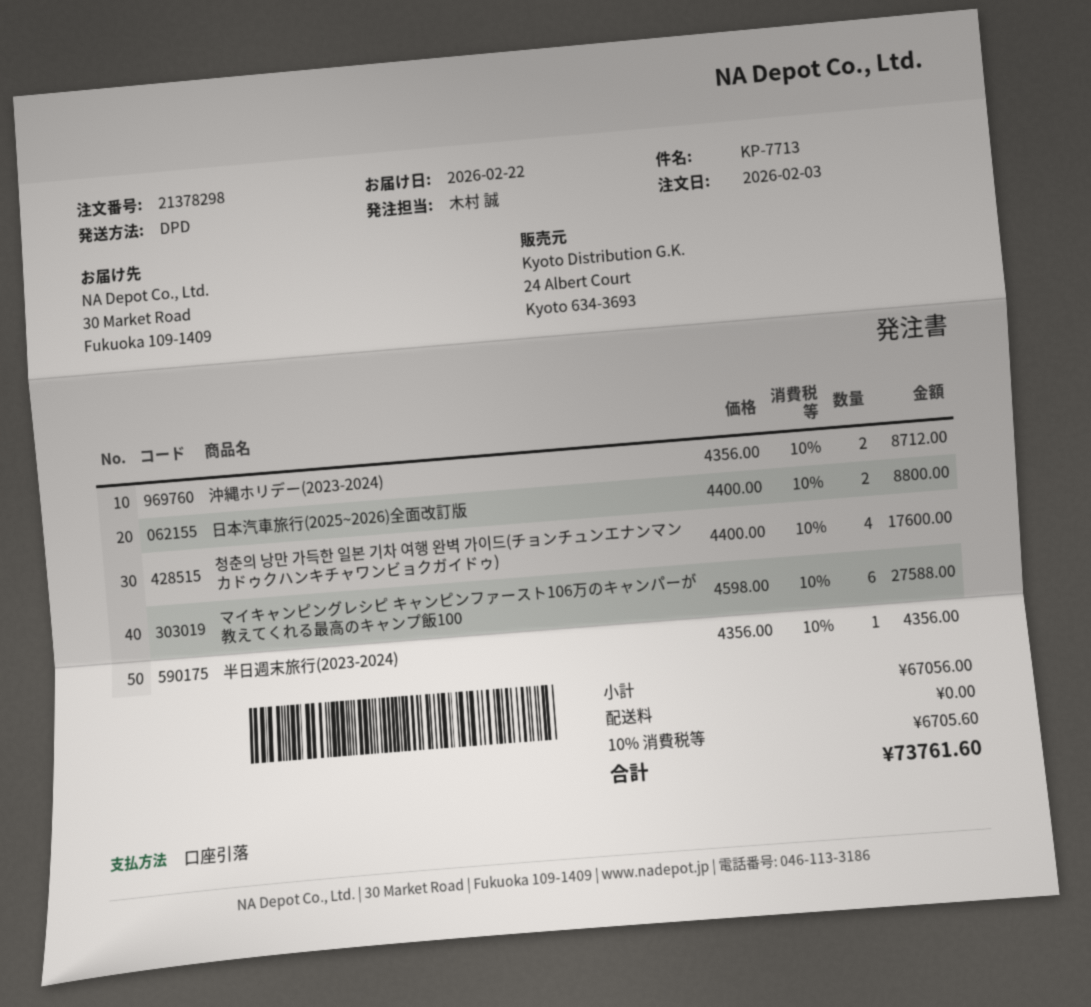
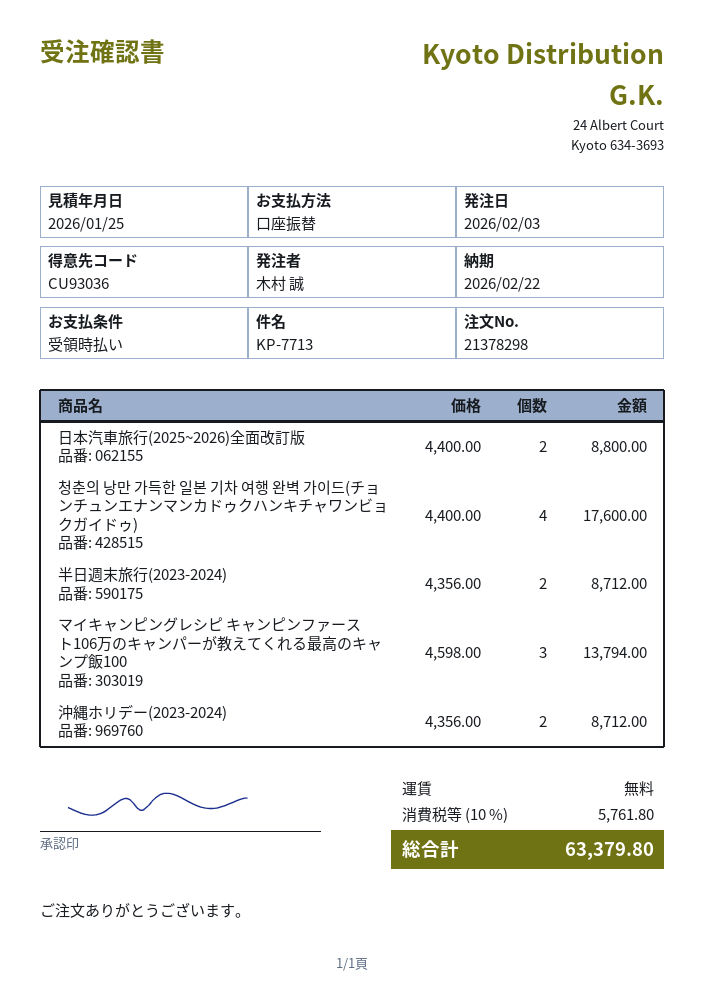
マイキャンピングレシピ キャンピンファースト106万のキャンパーが教えてくれる最高のキャンプ飯100: 6 x 4598.00 = 27588.00 -> 3 x 4598.00 = 13794.00
半日週末旅行(2023-2024): 1 x 4356.00 = 4356.00 -> 2 x 4356.00 = 8712.00
tax: 10% = 6705.60 -> 10% = 5761.80
total: 73761.60 -> 63379.80

